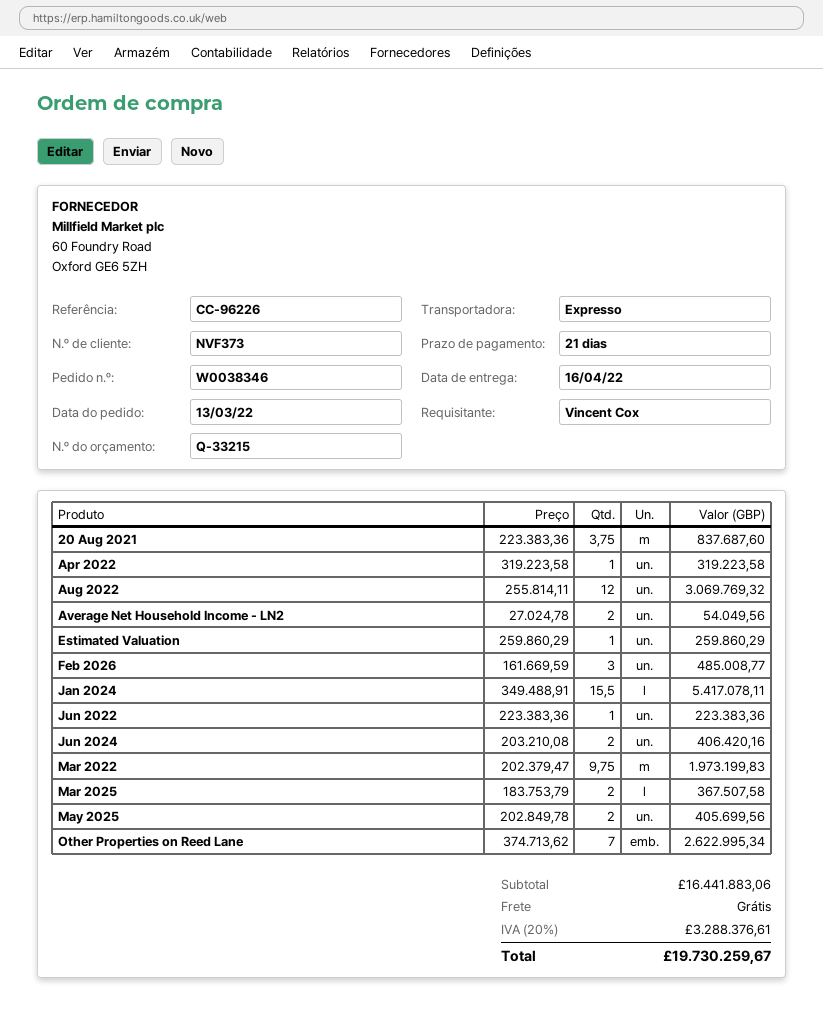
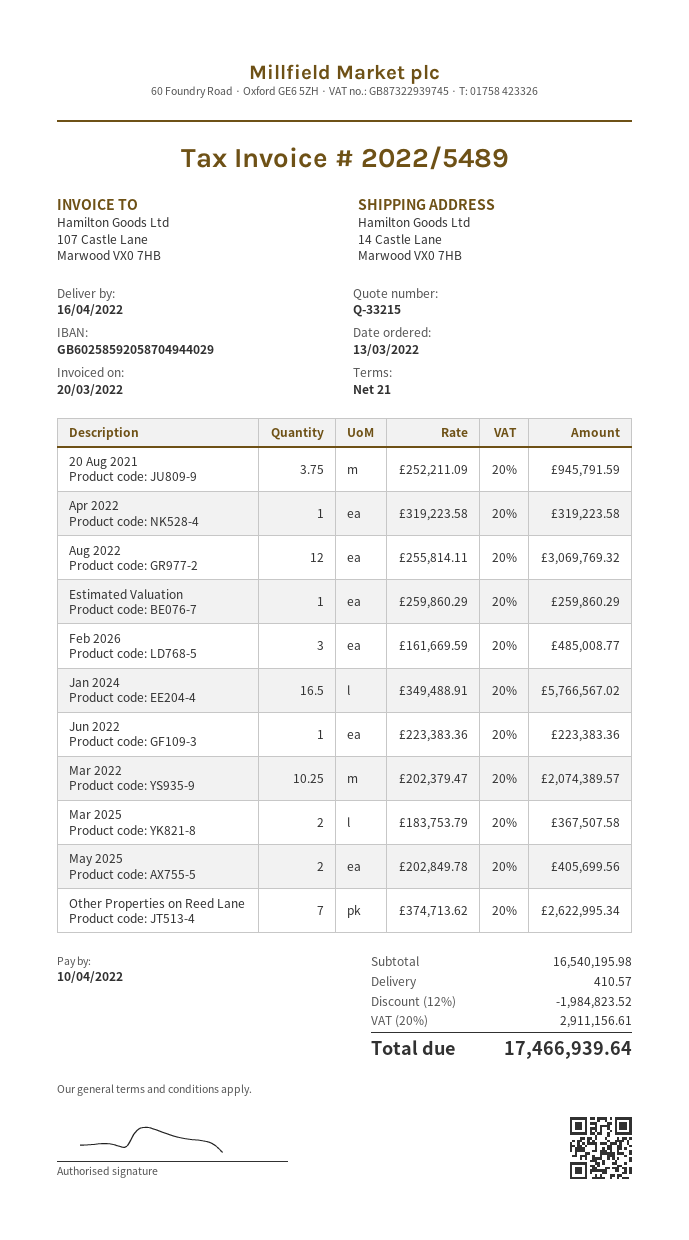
20 Aug 2021: 3.75 x 223383.36 = 837687.60 -> 3.75 x 252211.09 = 945791.59
Average Net Household Income - LN2: 2 x 27024.78 = 54049.56 -> none
Jan 2024: 15.5 x 349488.91 = 5417078.11 -> 16.5 x 349488.91 = 5766567.02
Jun 2024: 2 x 203210.08 = 406420.16 -> none
Mar 2022: 9.75 x 202379.47 = 1973199.83 -> 10.25 x 202379.47 = 2074389.57
subtotal: 16441883.06 -> 16540195.98
discount: none -> 12% = 1984823.52
shipping: 0.00 -> 410.57
tax: 20% = 3288376.61 -> 20% = 2911156.61
total: 19730259.67 -> 17466939.64

